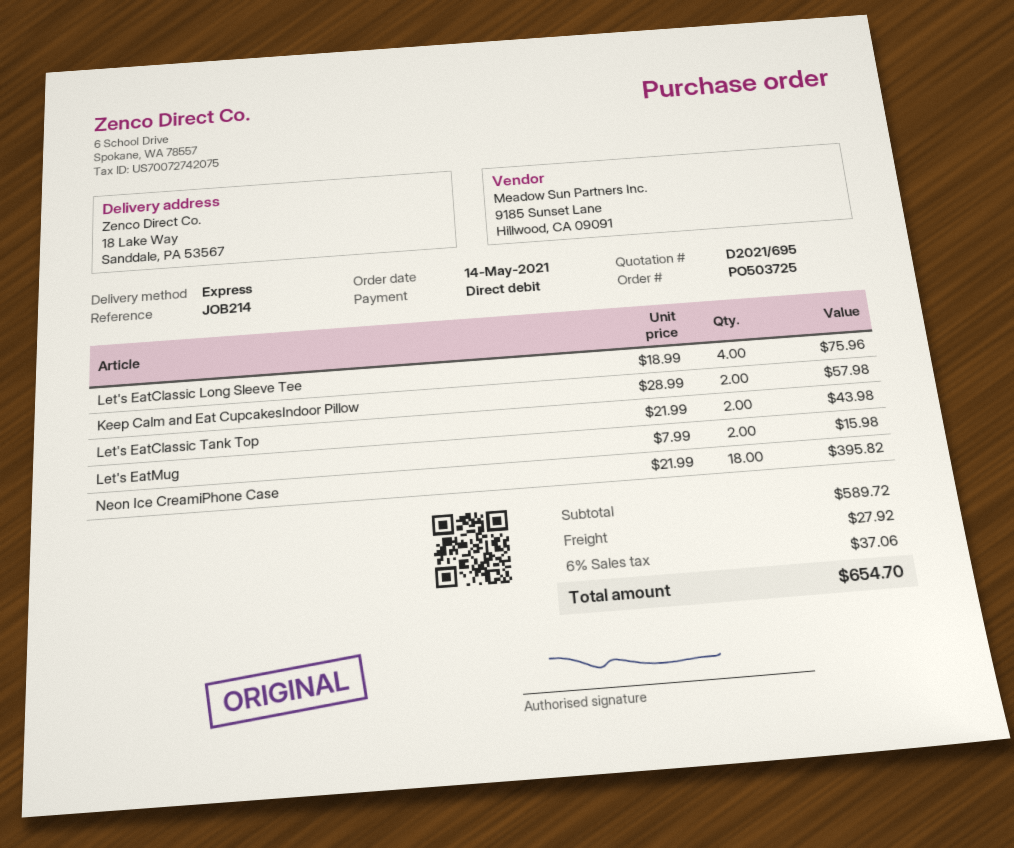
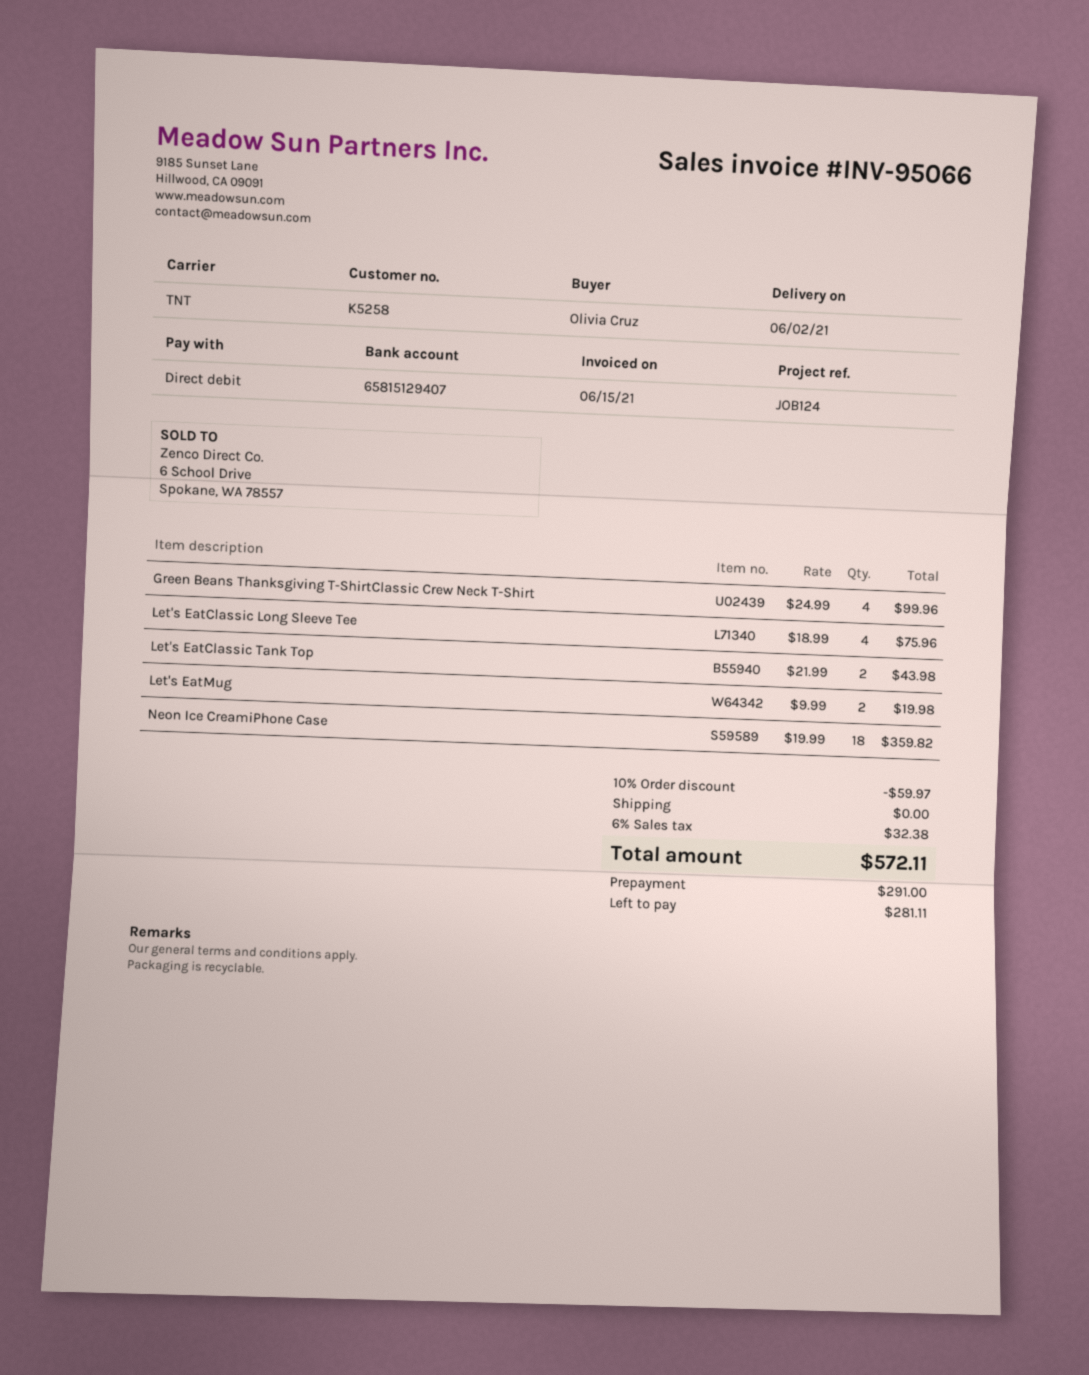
reference: JOB214 -> JOB124
shipping method: express -> TNT
Keep Calm and Eat CupcakesIndoor Pillow: 2 x 28.99 = 57.98 -> none
Let's EatMug: 2 x 7.99 = 15.98 -> 2 x 9.99 = 19.98
Neon Ice CreamiPhone Case: 18 x 21.99 = 395.82 -> 18 x 19.99 = 359.82
Green Beans Thanksgiving T-ShirtClassic Crew Neck T-Shirt: none -> 4 x 24.99 = 99.96
discount: none -> 10% = 59.97
shipping: 27.92 -> 0.00
tax: 6% = 37.06 -> 6% = 32.38
total: 654.70 -> 572.11

